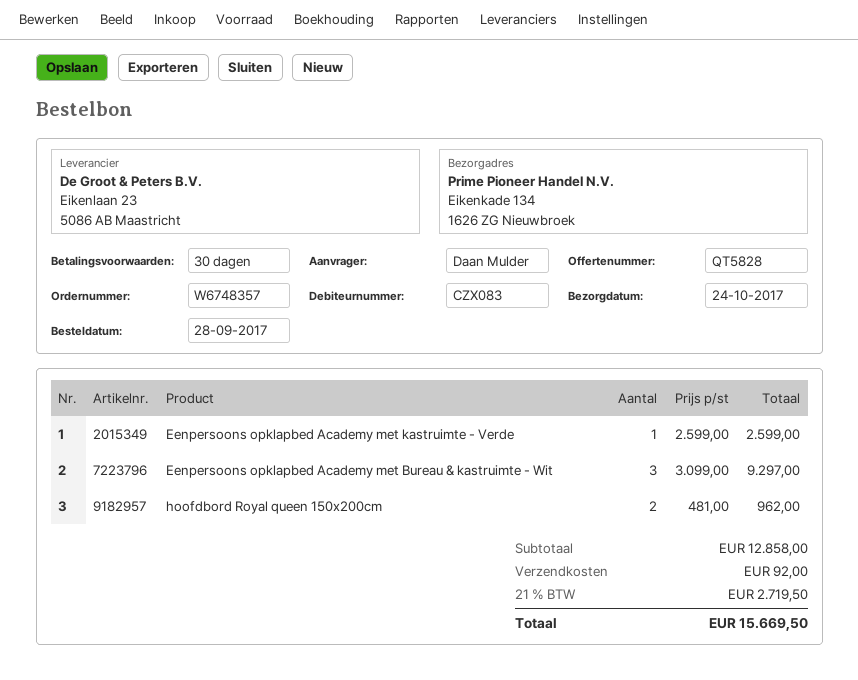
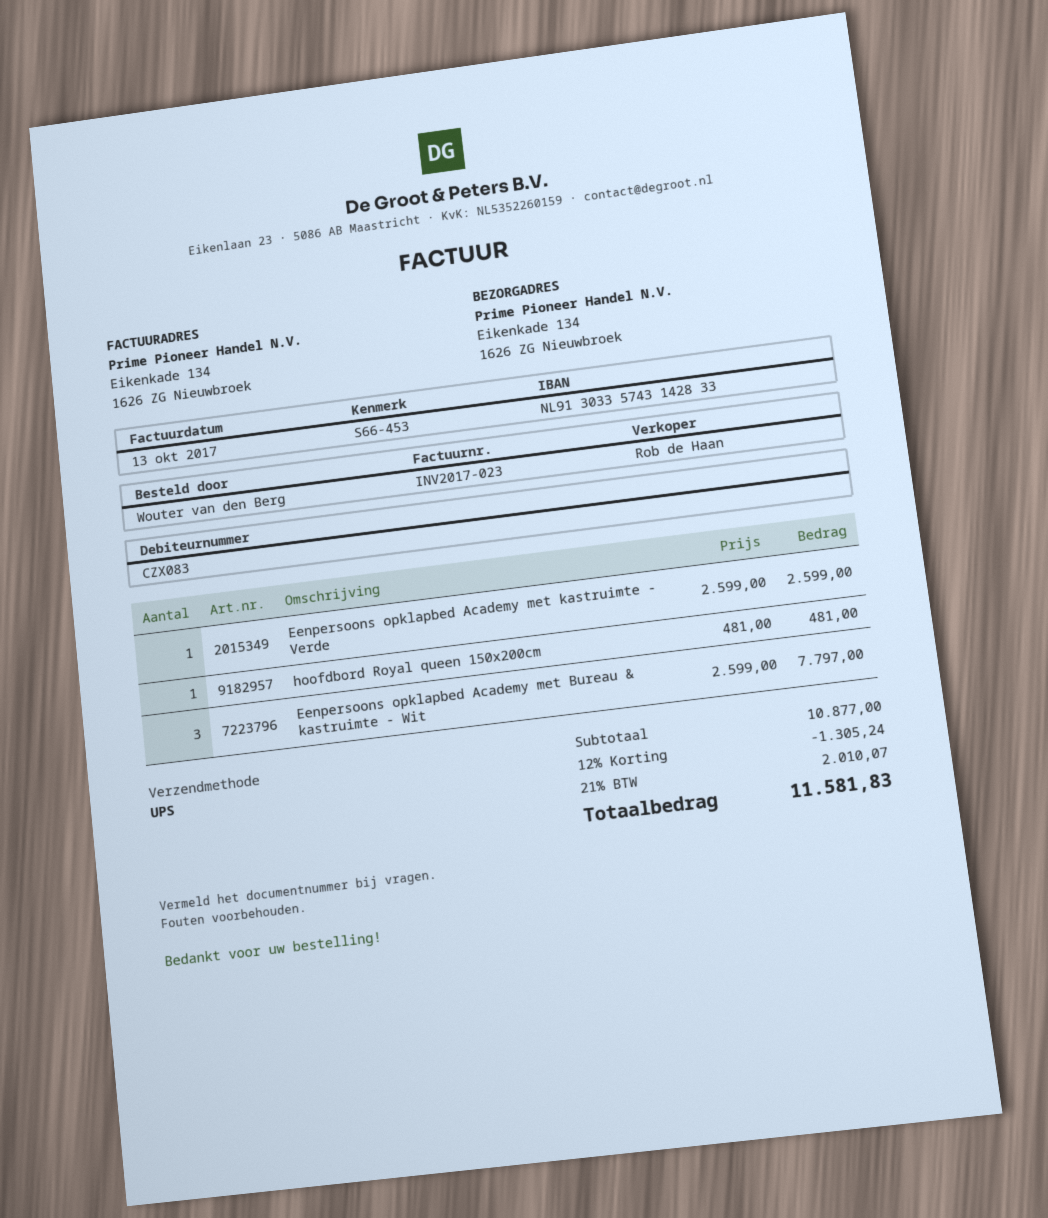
ordered by: Daan Mulder -> Wouter van den Berg
Eenpersoons opklapbed Academy met Bureau & kastruimte - Wit: 3 x 3099.00 = 9297.00 -> 3 x 2599.00 = 7797.00
hoofdbord Royal queen 150x200cm: 2 x 481.00 = 962.00 -> 1 x 481.00 = 481.00
subtotal: 12858.00 -> 10877.00
discount: none -> 12% = 1305.24
shipping: 92.00 -> none
tax: 21% = 2719.50 -> 21% = 2010.07
total: 15669.50 -> 11581.83

